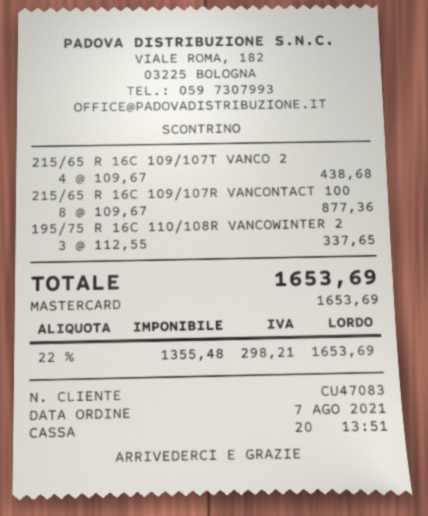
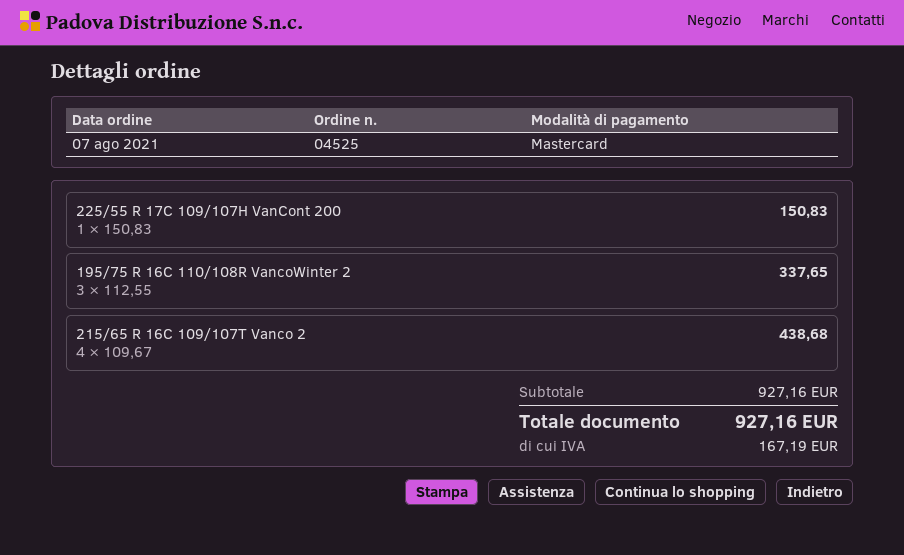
215/65 R 16C 109/107R VANCONTACT 100: 8 x 109.67 = 877.36 -> none
225/55 R 17C 109/107H VanCont 200: none -> 1 x 150.83 = 150.83
tax: 298.21 -> 167.19
total: 1653.69 -> 927.16

